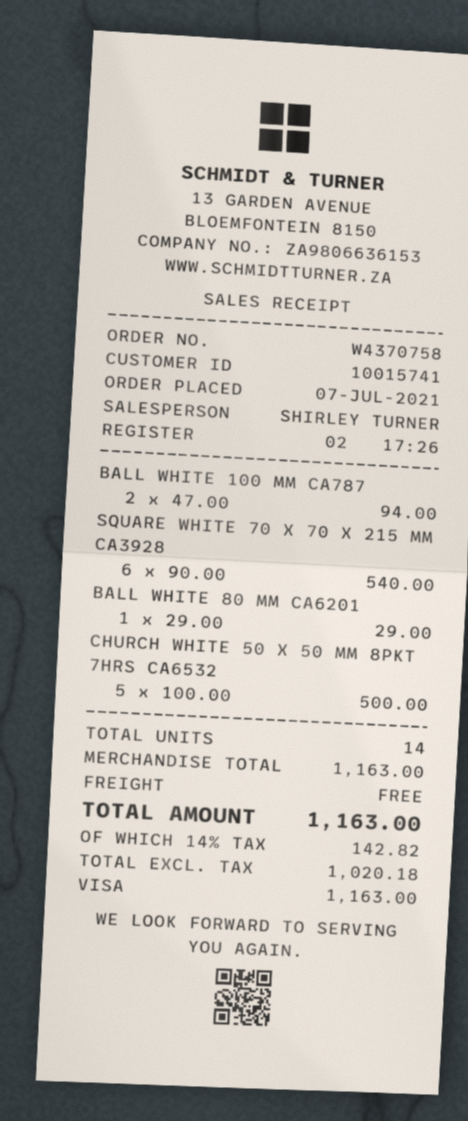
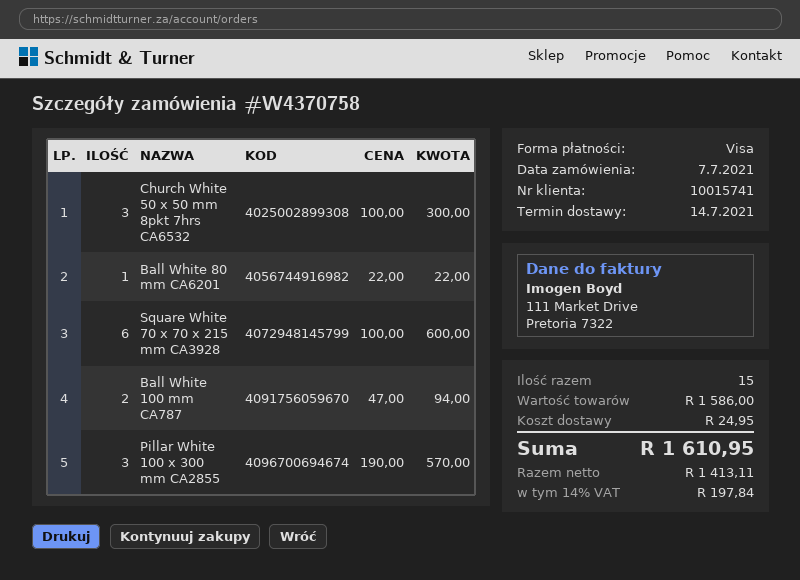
SQUARE WHITE 70 X 70 X 215 MM CA3928: 6 x 90.00 = 540.00 -> 6 x 100.00 = 600.00
BALL WHITE 80 MM CA6201: 1 x 29.00 = 29.00 -> 1 x 22.00 = 22.00
CHURCH WHITE 50 X 50 MM 8PKT 7HRS CA6532: 5 x 100.00 = 500.00 -> 3 x 100.00 = 300.00
Pillar White 100 x 300 mm CA2855: none -> 3 x 190.00 = 570.00
total quantity: 14 -> 15
subtotal: 1163.00 -> 1586.00
shipping: 0.00 -> 24.95
net: 1020.18 -> 1413.11
tax: 14% = 142.82 -> 14% = 197.84
total: 1163.00 -> 1610.95

